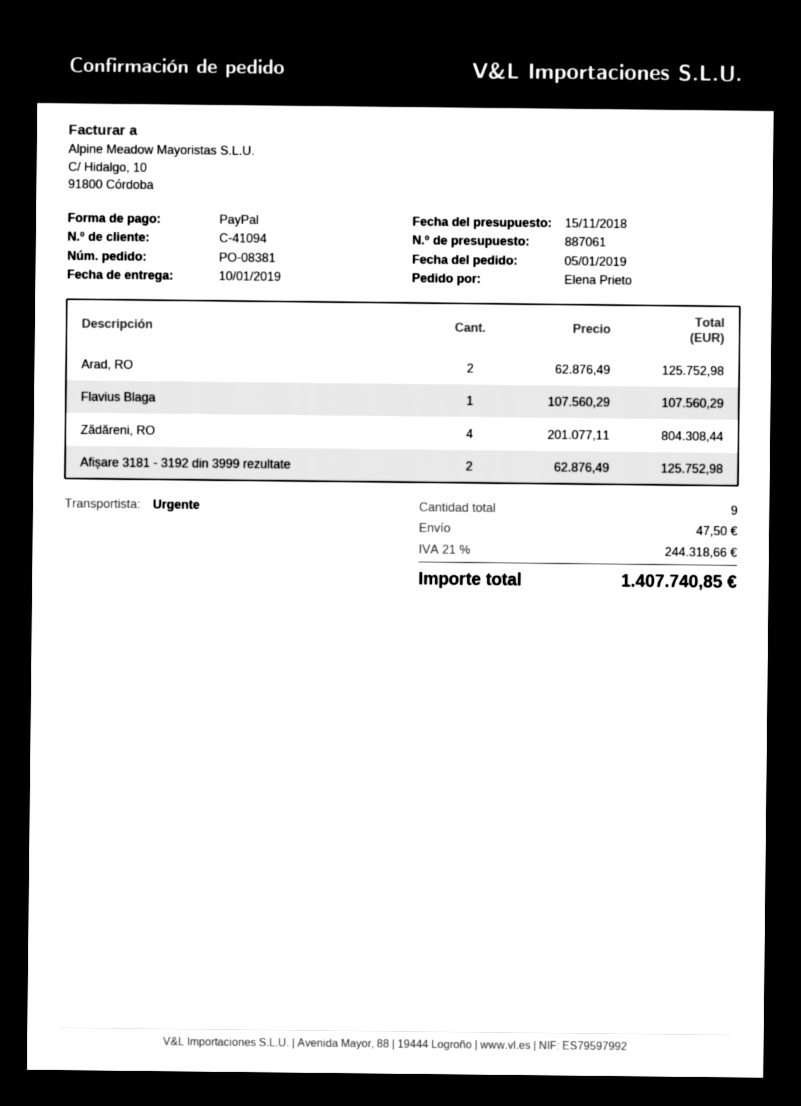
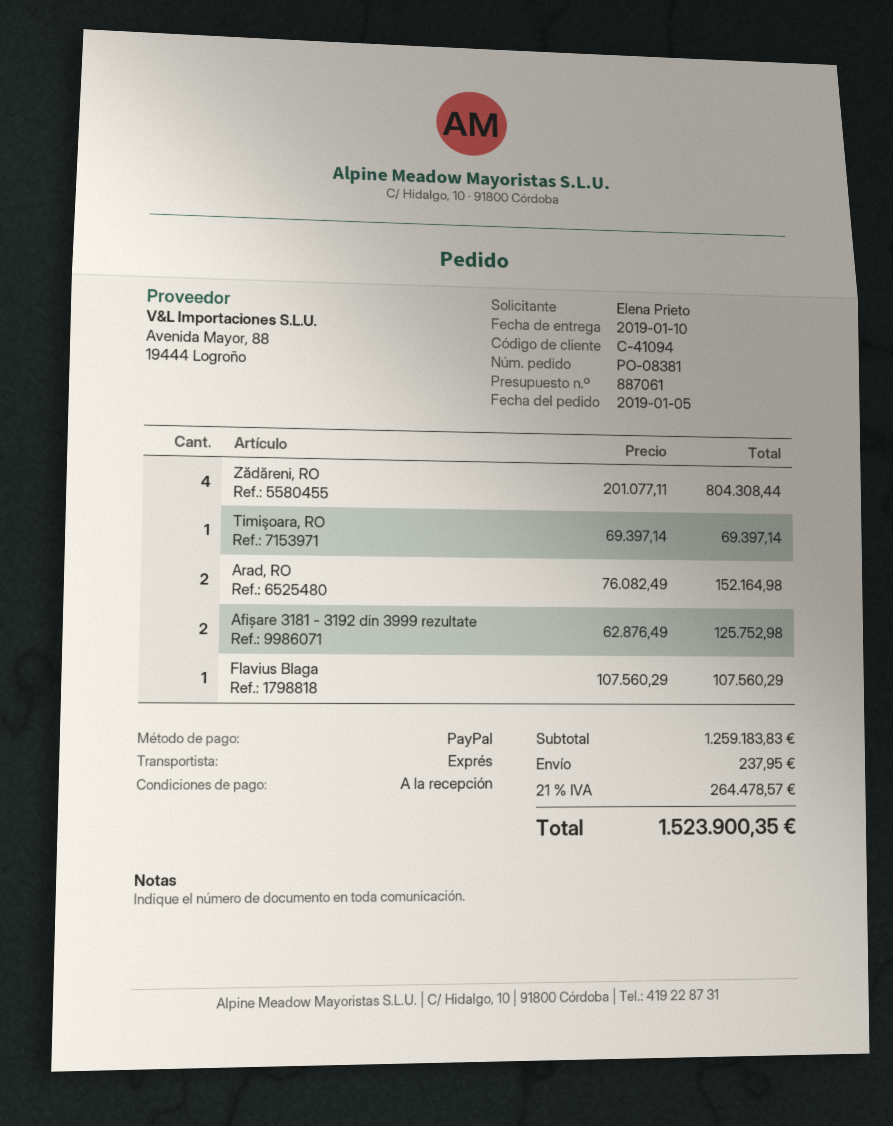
Arad, RO: 2 x 62876.49 = 125752.98 -> 2 x 76082.49 = 152164.98
Timişoara, RO: none -> 1 x 69397.14 = 69397.14
shipping: 47.50 -> 237.95
tax: 21% = 244318.66 -> 21% = 264478.57
total: 1407740.85 -> 1523900.35

